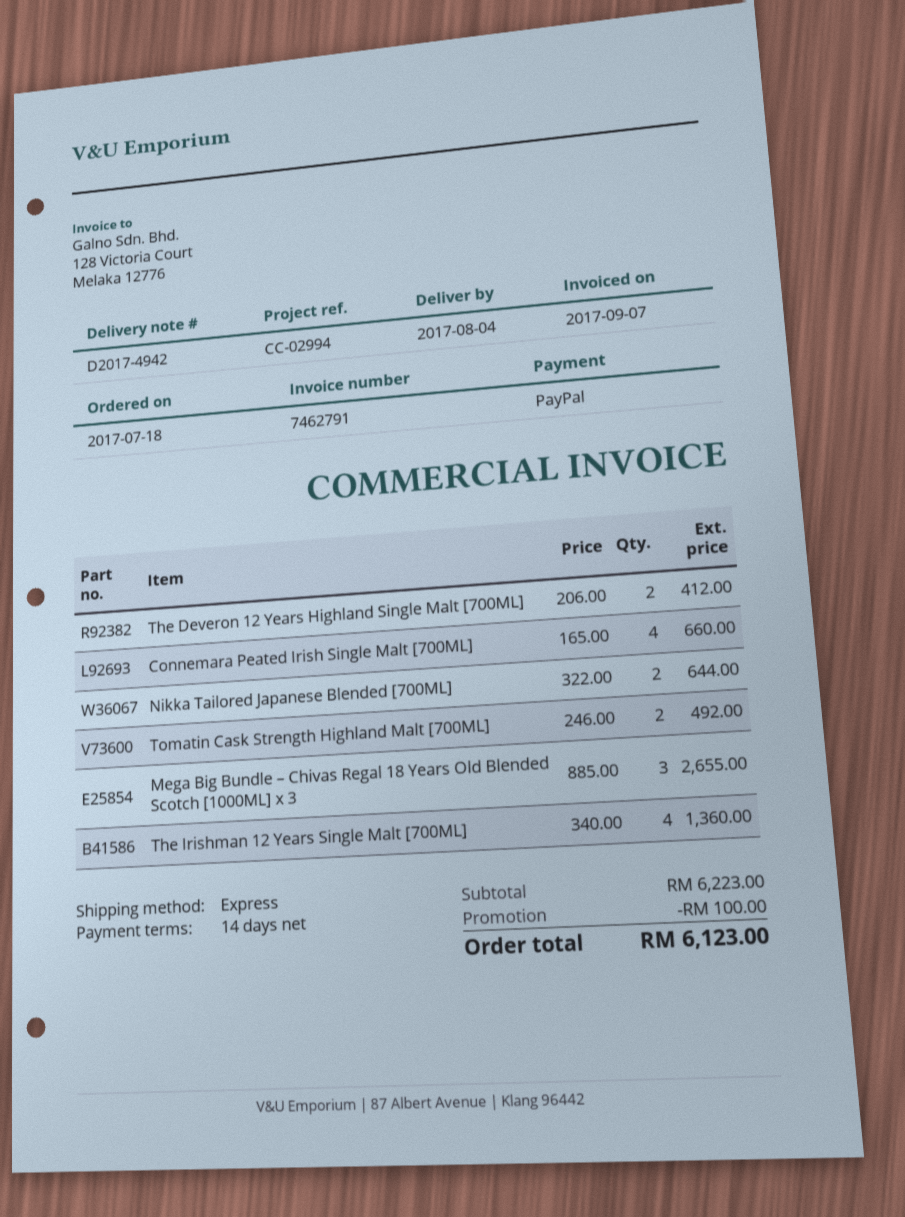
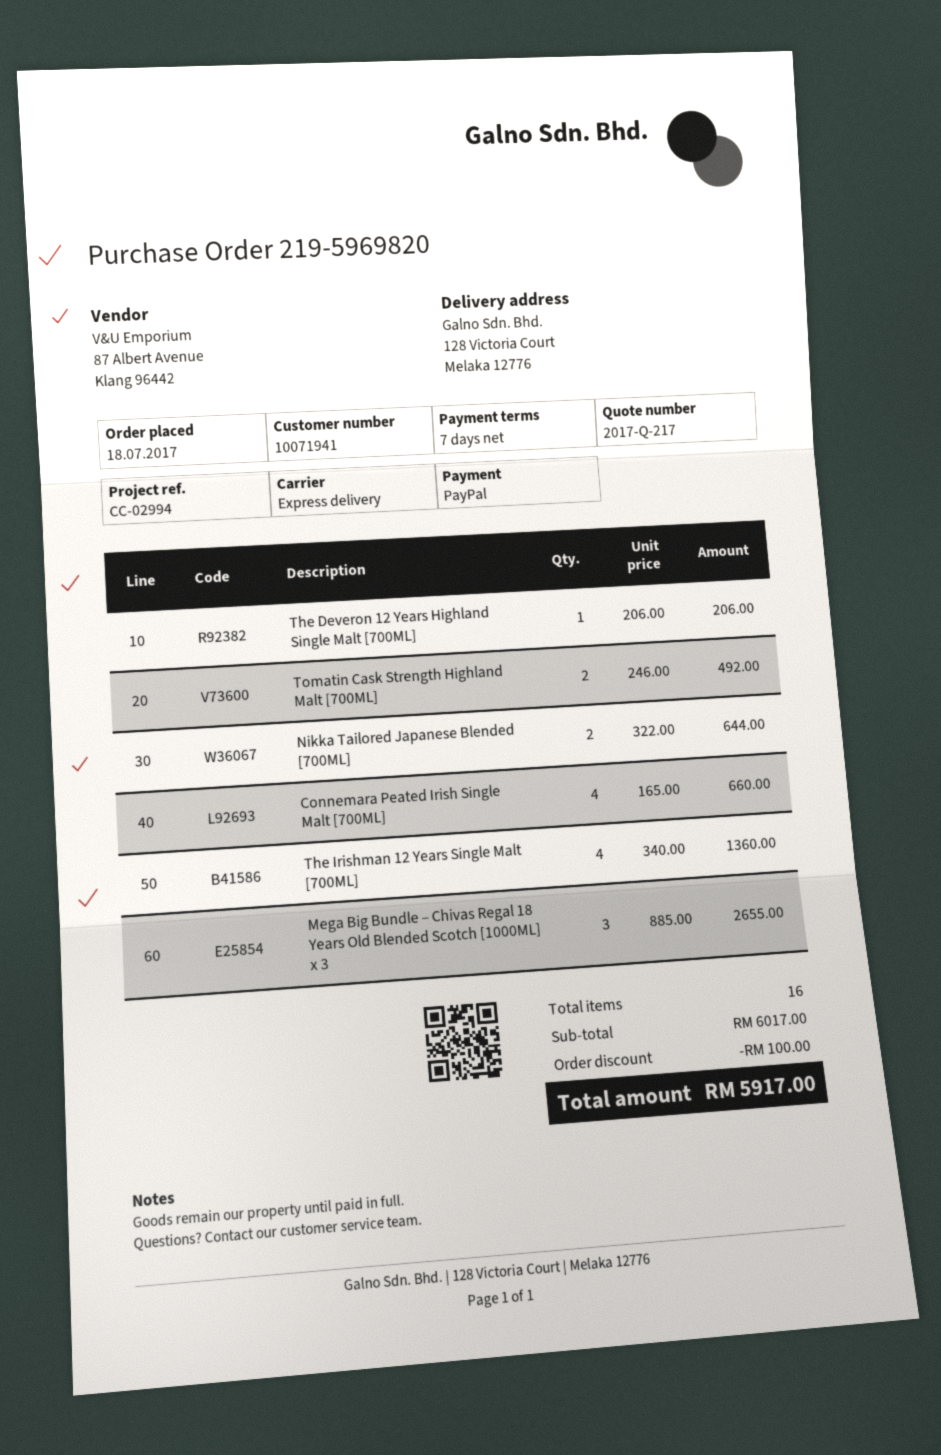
payment terms: 14 days -> 7 days
The Deveron 12 Years Highland Single Malt [700ML]: 2 x 206.00 = 412.00 -> 1 x 206.00 = 206.00
subtotal: 6223.00 -> 6017.00
total: 6123.00 -> 5917.00

